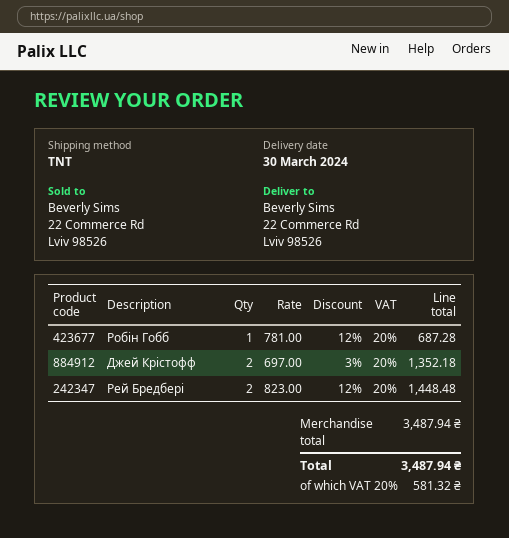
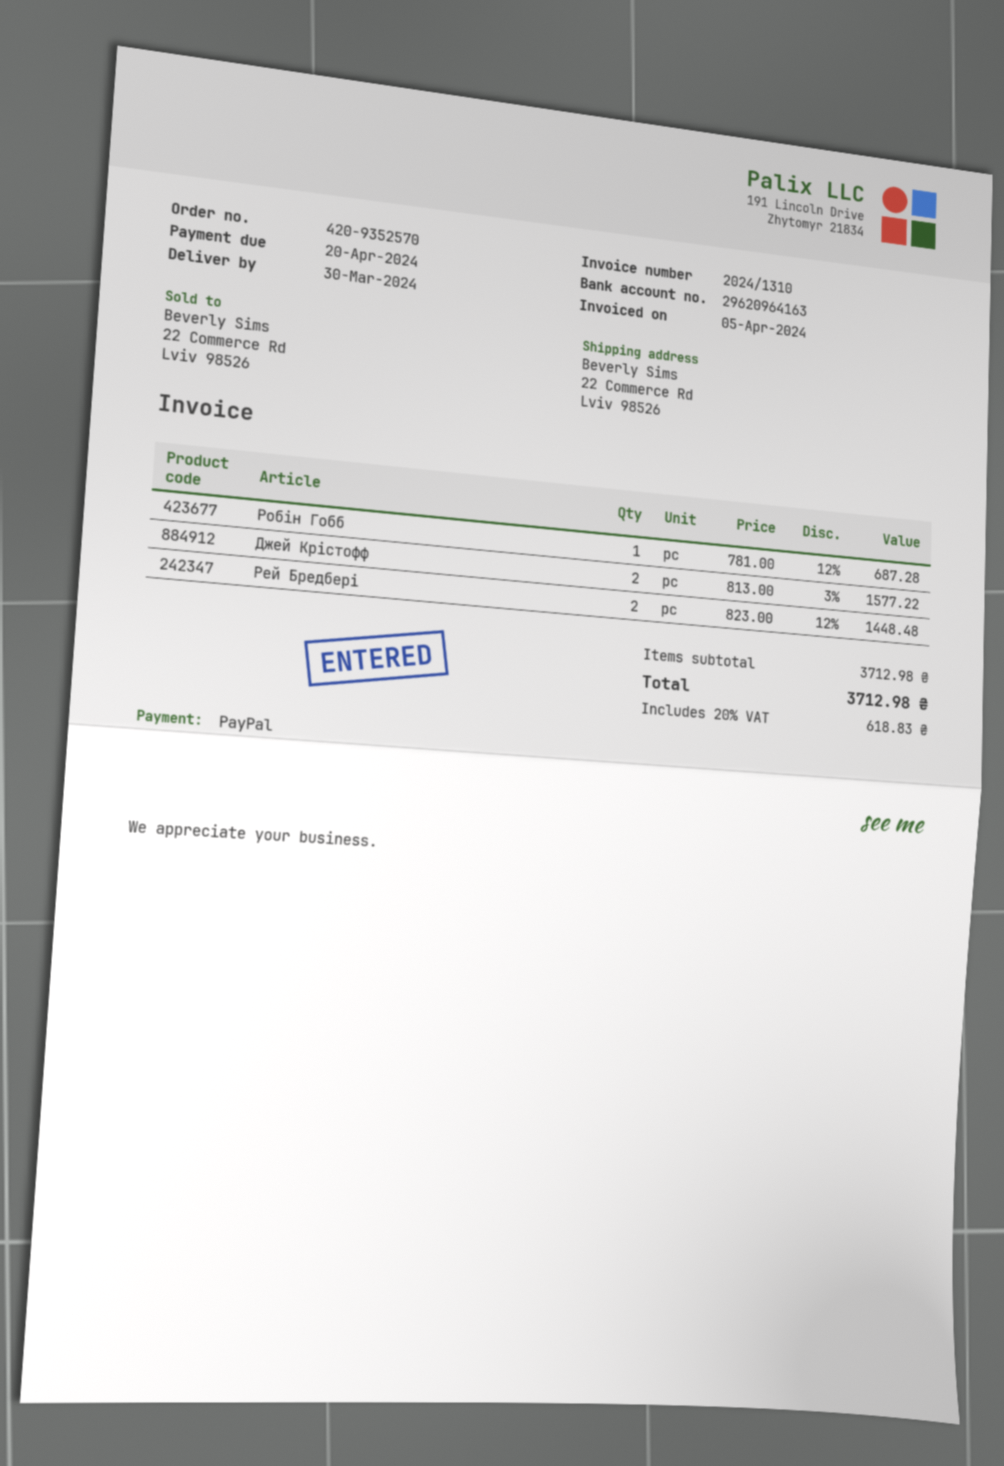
Джей Крістофф: 2 x 697.00 - 3% = 1352.18 -> 2 x 813.00 - 3% = 1577.22
subtotal: 3487.94 -> 3712.98
tax: 20% = 581.32 -> 20% = 618.83
total: 3487.94 -> 3712.98

